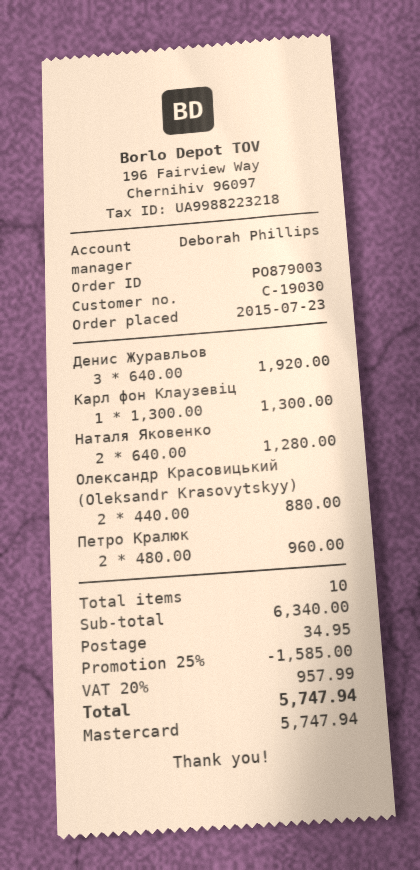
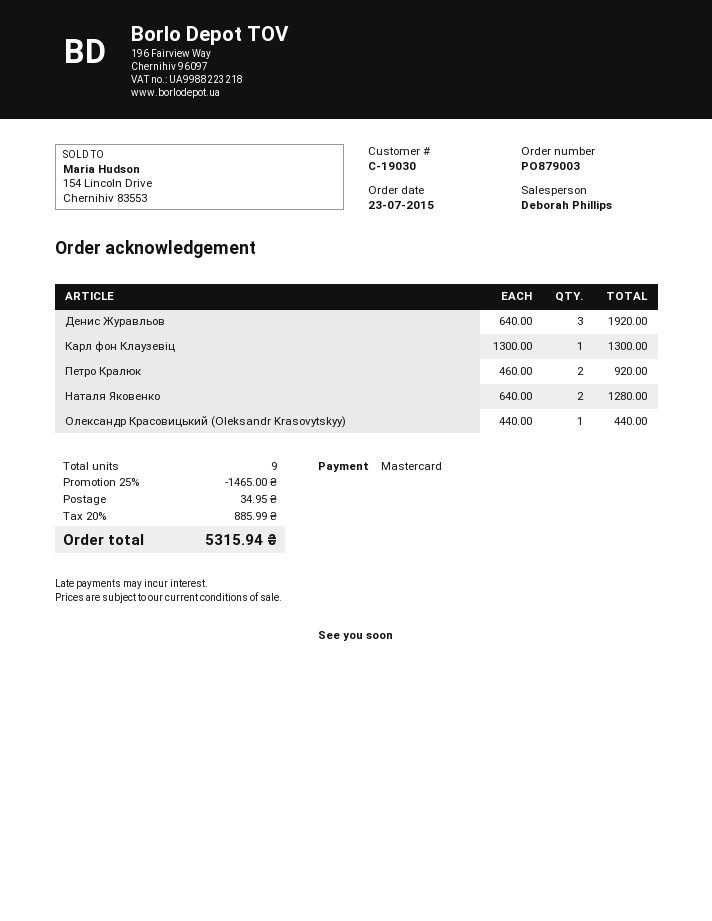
Олександр Красовицький (Oleksandr Krasovytskyy): 2 x 440.00 = 880.00 -> 1 x 440.00 = 440.00
Петро Кралюк: 2 x 480.00 = 960.00 -> 2 x 460.00 = 920.00
total quantity: 10 -> 9
discount: 25% = 1585.00 -> 25% = 1465.00
tax: 20% = 957.99 -> 20% = 885.99
total: 5747.94 -> 5315.94

